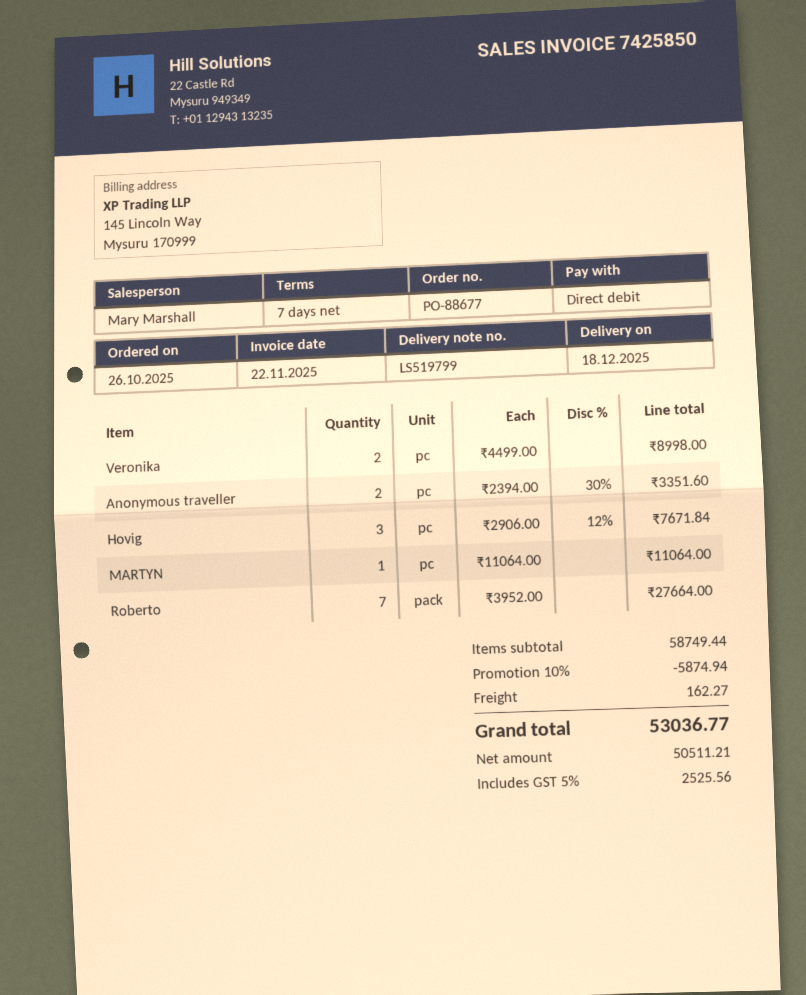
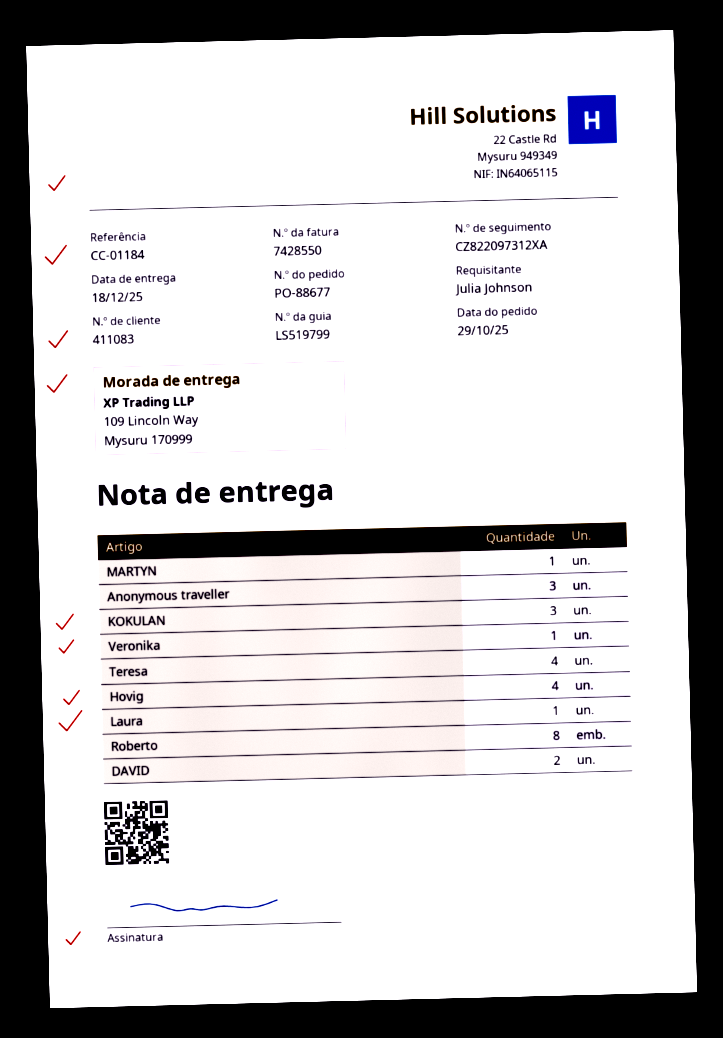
order date: 2025-10-26 -> 2025-10-29
invoice number: 7425850 -> 7428550
Veronika: 2 -> 1
Anonymous traveller: 2 -> 3
Hovig: 3 -> 4
Roberto: 7 -> 8
KOKULAN: none -> 3
Teresa: none -> 4
Laura: none -> 1
DAVID: none -> 2

